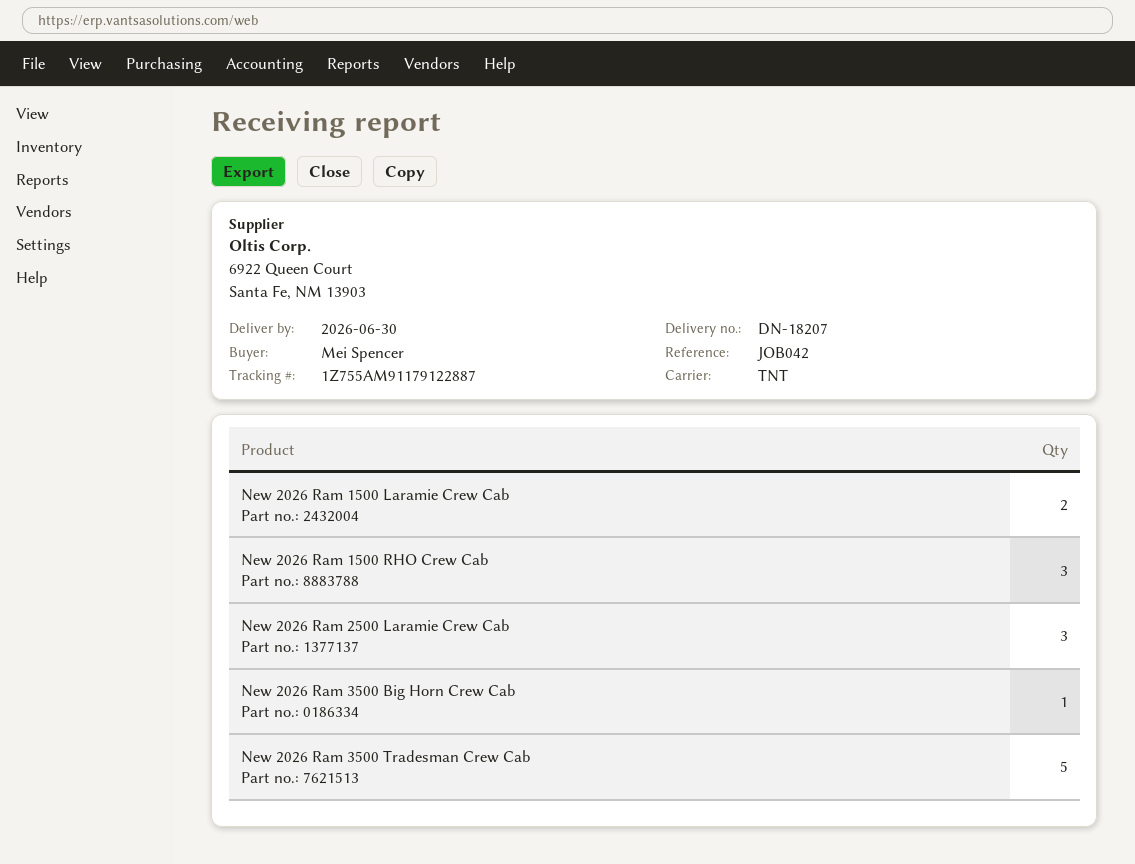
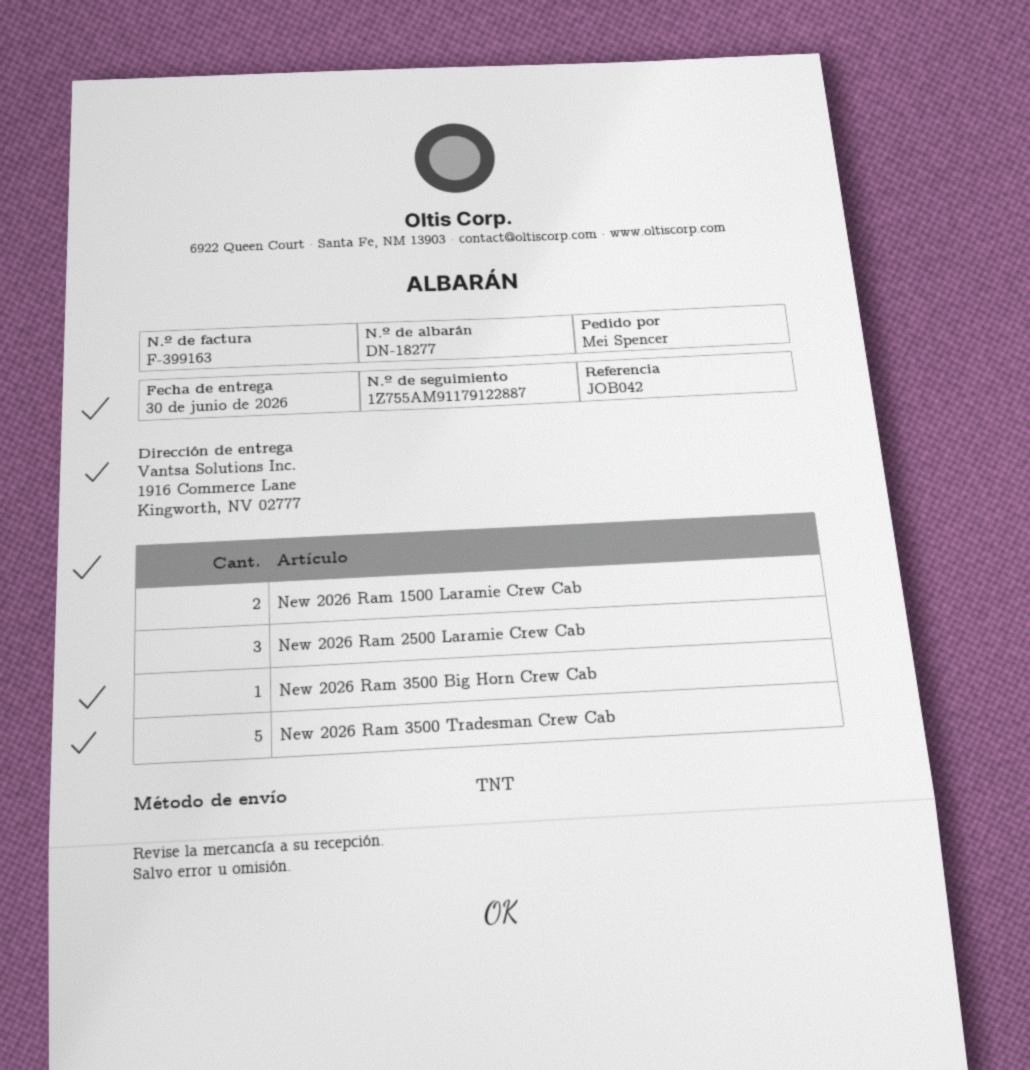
delivery note number: DN-18207 -> DN-18277
New 2026 Ram 1500 RHO Crew Cab: 3 -> none

